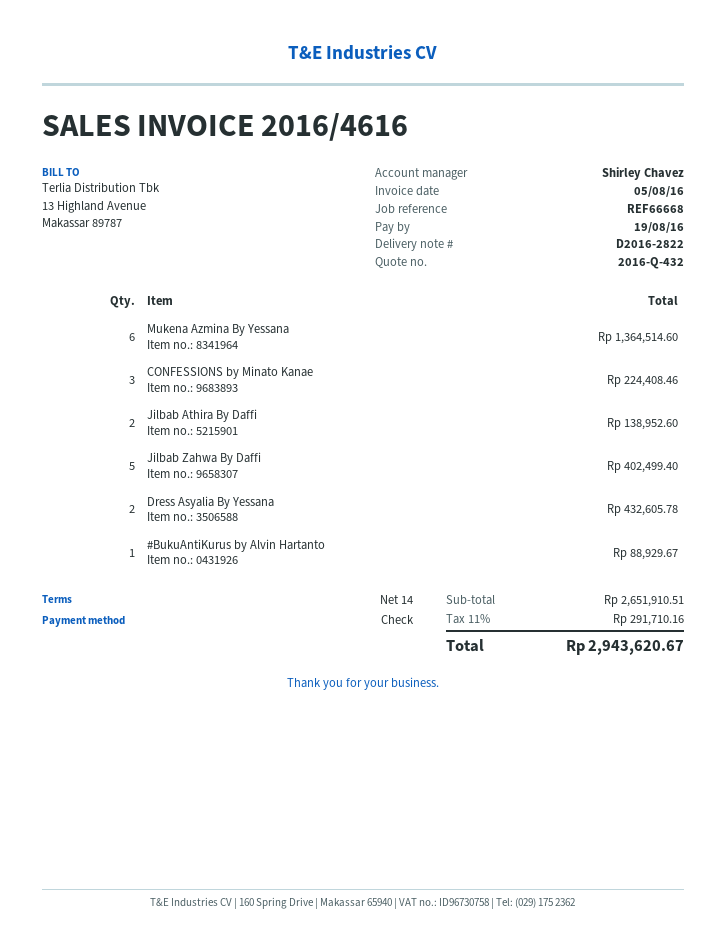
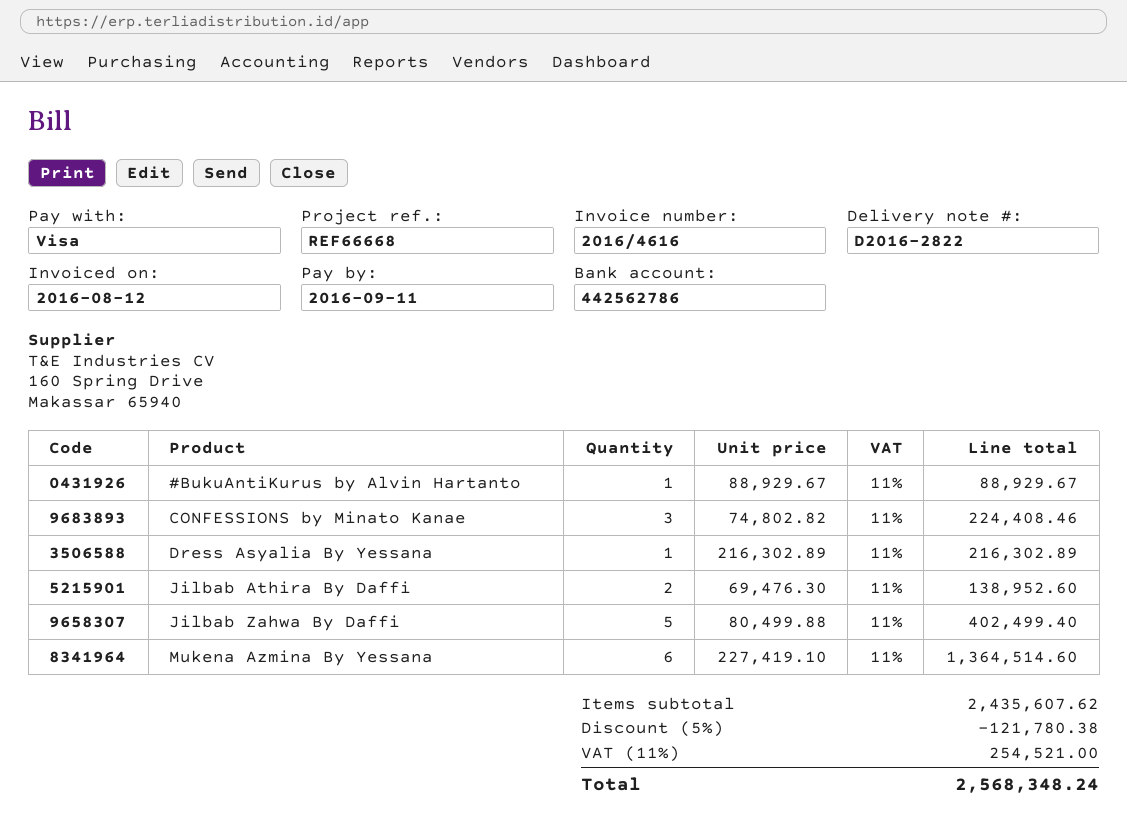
invoice date: 2016-08-05 -> 2016-08-12
due date: 2016-08-19 -> 2016-09-11
payment method: cheque -> Visa
Dress Asyalia By Yessana: 2 for 432605.78 -> 1 for 216302.89
subtotal: 2651910.51 -> 2435607.62
discount: none -> 5% = 121780.38
tax: 11% = 291710.16 -> 11% = 254521.00
total: 2943620.67 -> 2568348.24

